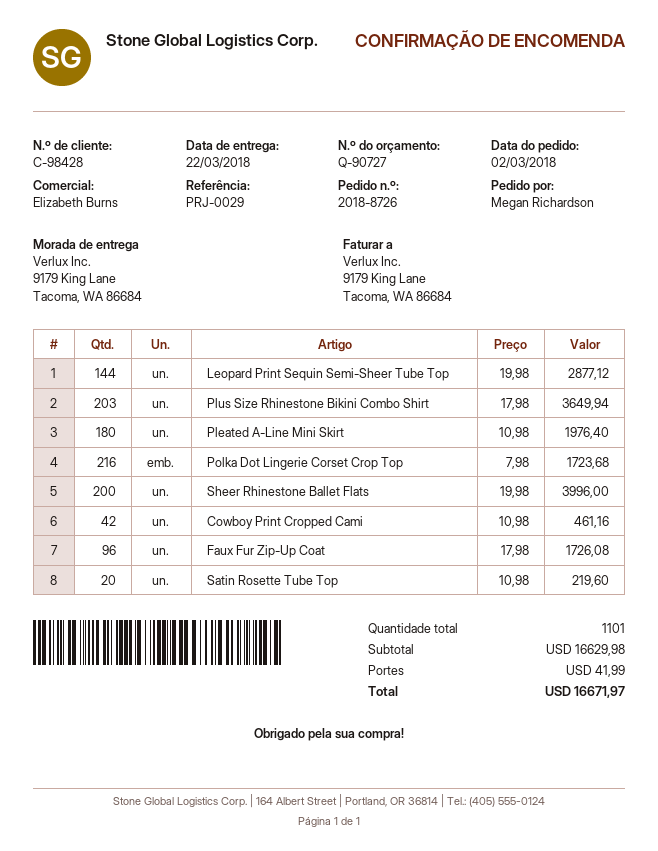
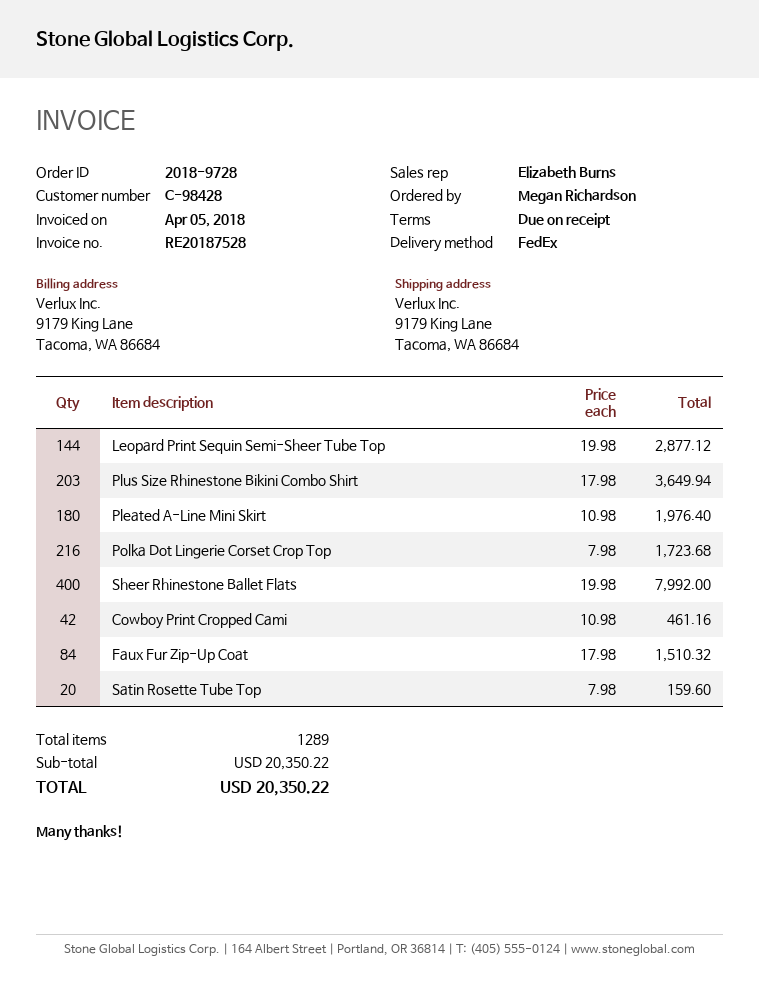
order number: 2018-8726 -> 2018-9728
Sheer Rhinestone Ballet Flats: 200 x 19.98 = 3996.00 -> 400 x 19.98 = 7992.00
Faux Fur Zip-Up Coat: 96 x 17.98 = 1726.08 -> 84 x 17.98 = 1510.32
Satin Rosette Tube Top: 20 x 10.98 = 219.60 -> 20 x 7.98 = 159.60
total quantity: 1101 -> 1289
subtotal: 16629.98 -> 20350.22
shipping: 41.99 -> none
total: 16671.97 -> 20350.22

